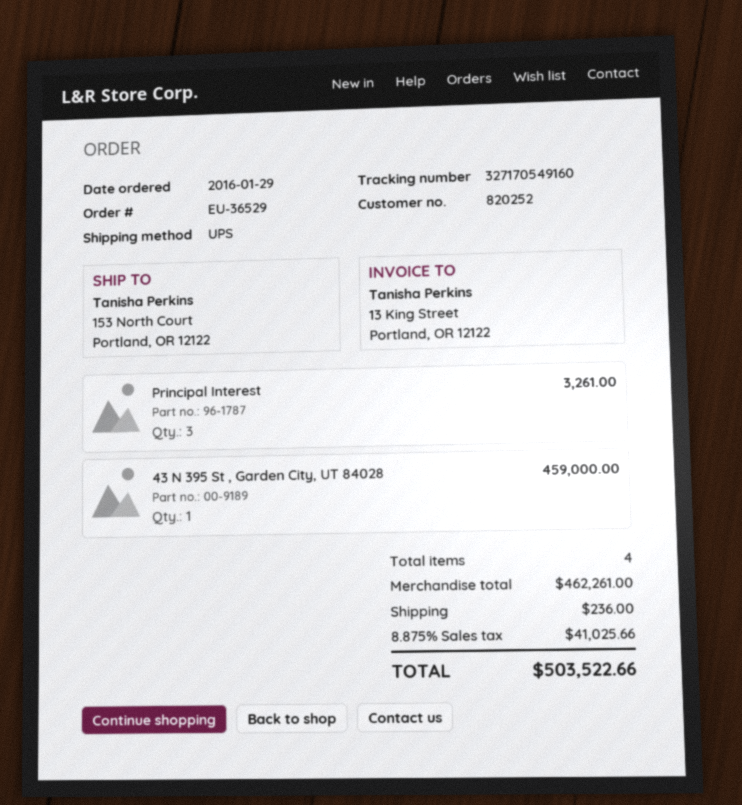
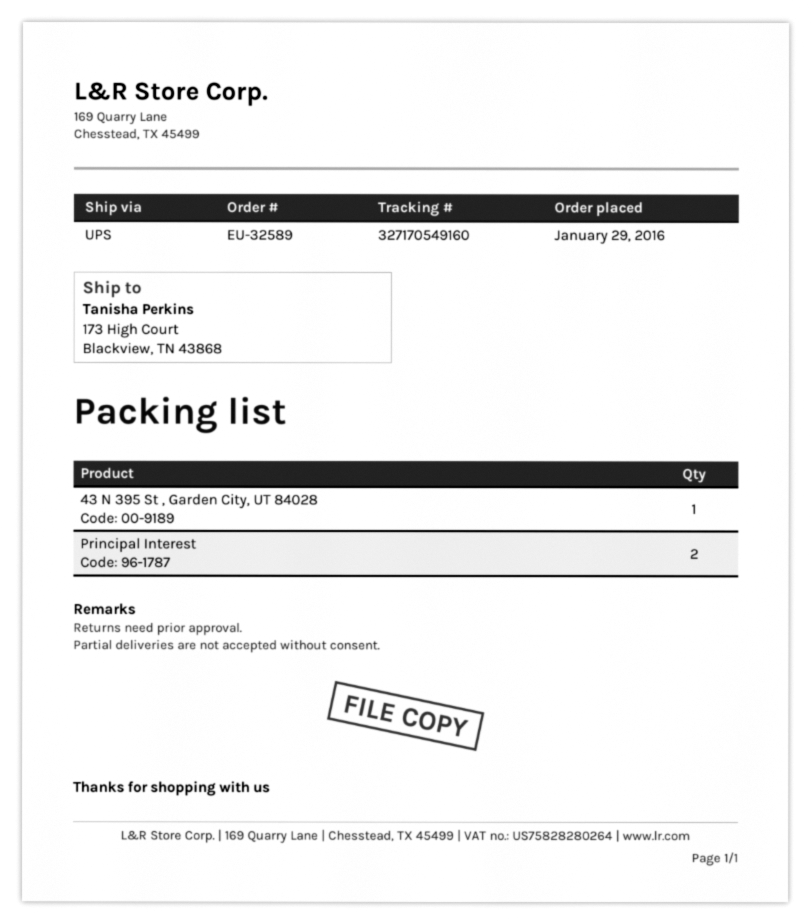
order number: EU-36529 -> EU-32589
ship to: 153 North Court, Portland, OR 12122 -> 173 High Court, Blackview, TN 43868
Principal Interest: 3 -> 2

